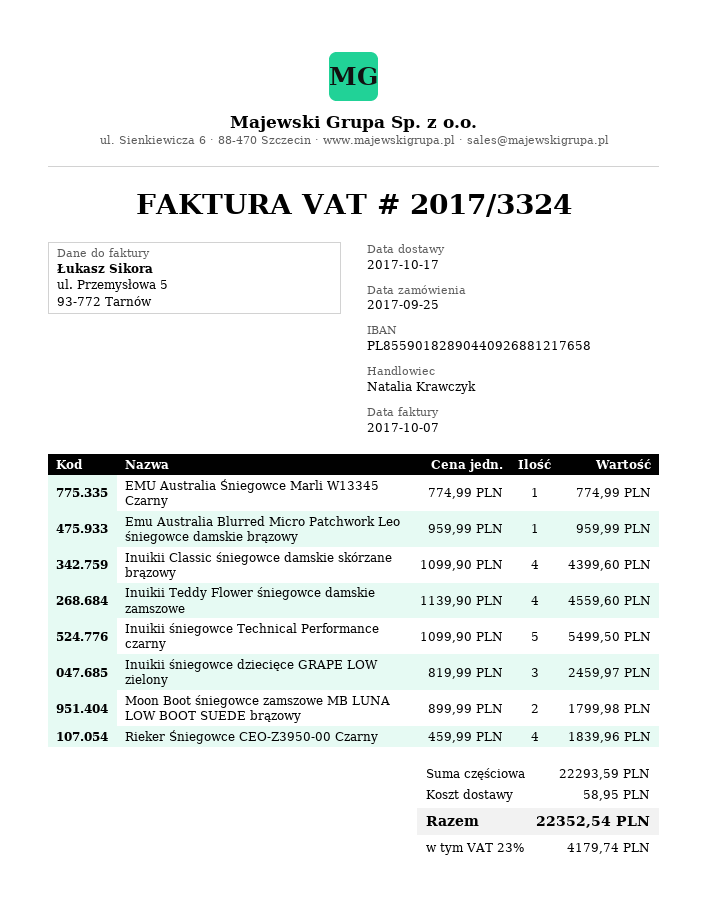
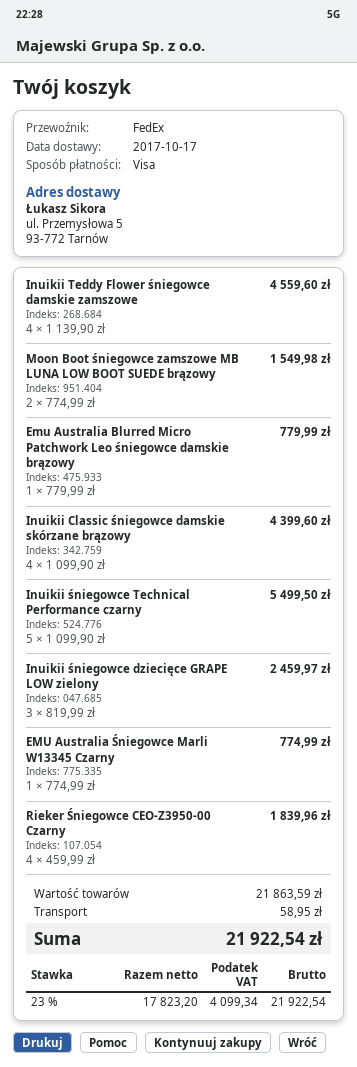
Emu Australia Blurred Micro Patchwork Leo śniegowce damskie brązowy: 1 x 959.99 = 959.99 -> 1 x 779.99 = 779.99
Moon Boot śniegowce zamszowe MB LUNA LOW BOOT SUEDE brązowy: 2 x 899.99 = 1799.98 -> 2 x 774.99 = 1549.98
subtotal: 22293.59 -> 21863.59
tax: 23% = 4179.74 -> 23% = 4099.34
total: 22352.54 -> 21922.54

